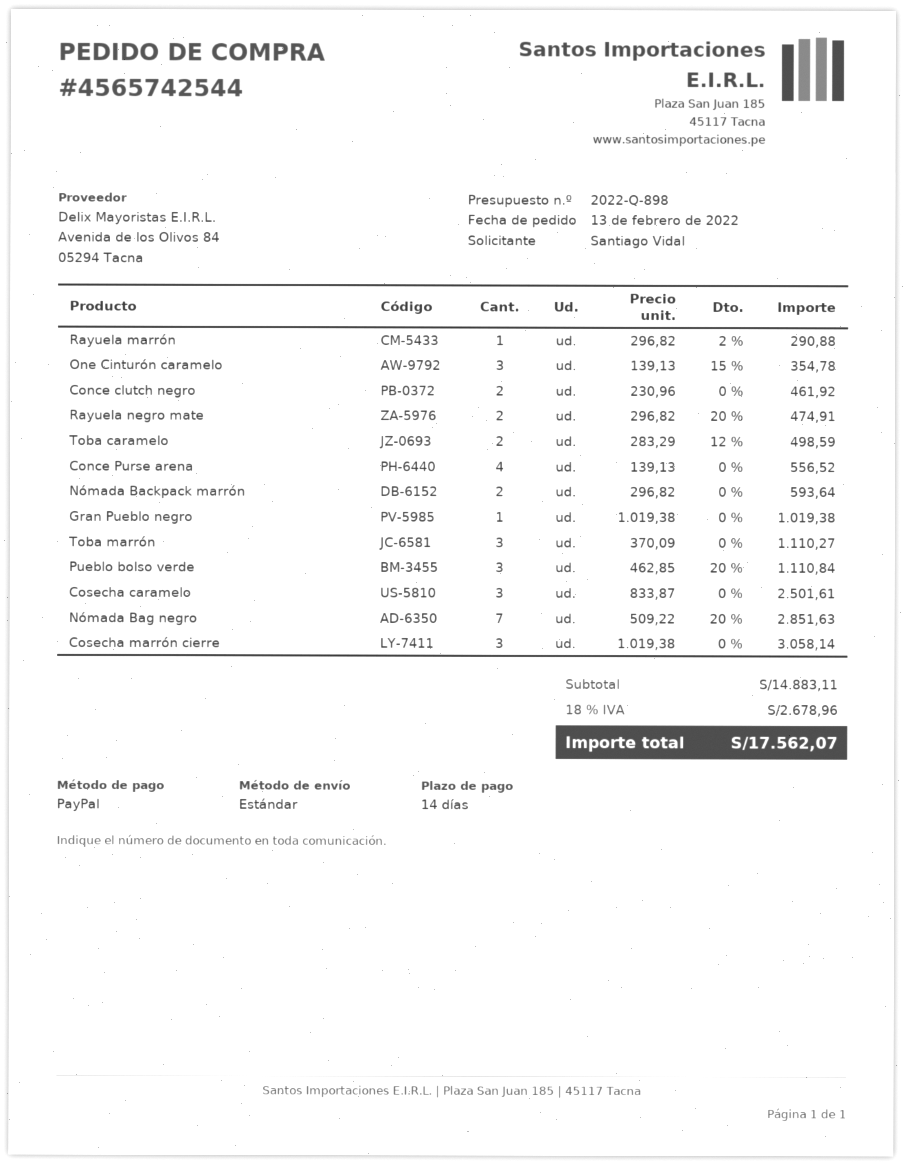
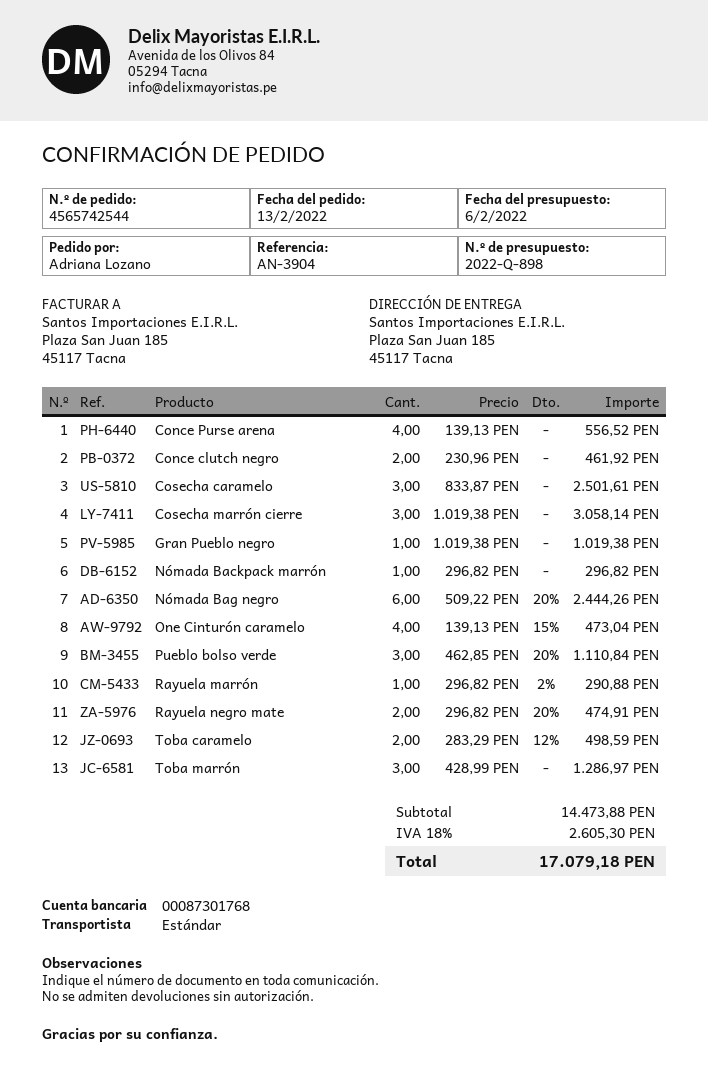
ordered by: Santiago Vidal -> Adriana Lozano
One Cinturón caramelo: 3 x 139.13 - 15% = 354.78 -> 4 x 139.13 - 15% = 473.04
Nómada Backpack marrón: 2 x 296.82 = 593.64 -> 1 x 296.82 = 296.82
Toba marrón: 3 x 370.09 = 1110.27 -> 3 x 428.99 = 1286.97
Nómada Bag negro: 7 x 509.22 - 20% = 2851.63 -> 6 x 509.22 - 20% = 2444.26
subtotal: 14883.11 -> 14473.88
tax: 18% = 2678.96 -> 18% = 2605.30
total: 17562.07 -> 17079.18

